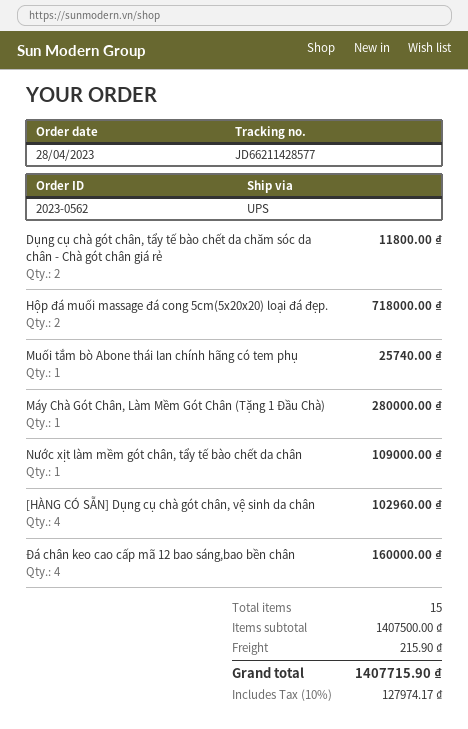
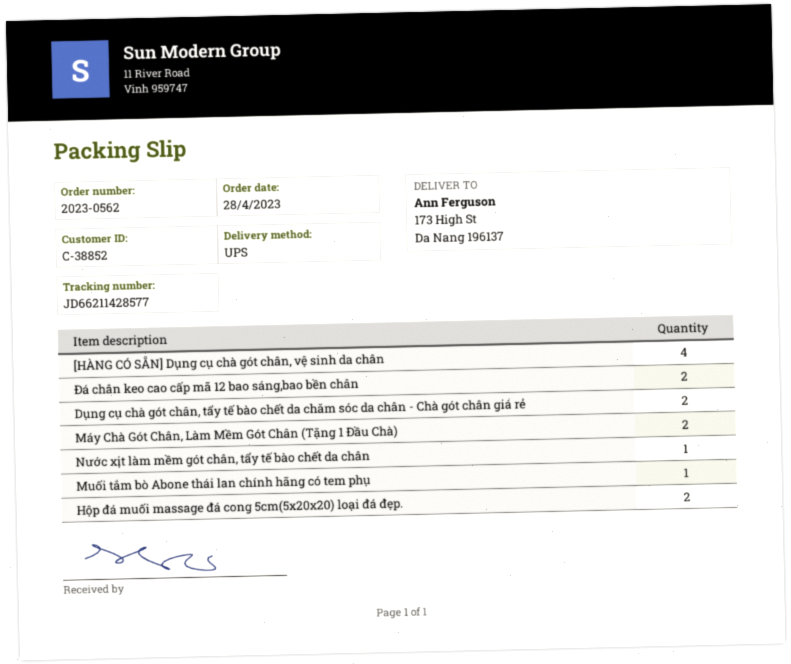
Máy Chà Gót Chân, Làm Mềm Gót Chân (Tặng 1 Đầu Chà): 1 -> 2
Đá chân keo cao cấp mã 12 bao sáng,bao bền chân: 4 -> 2

